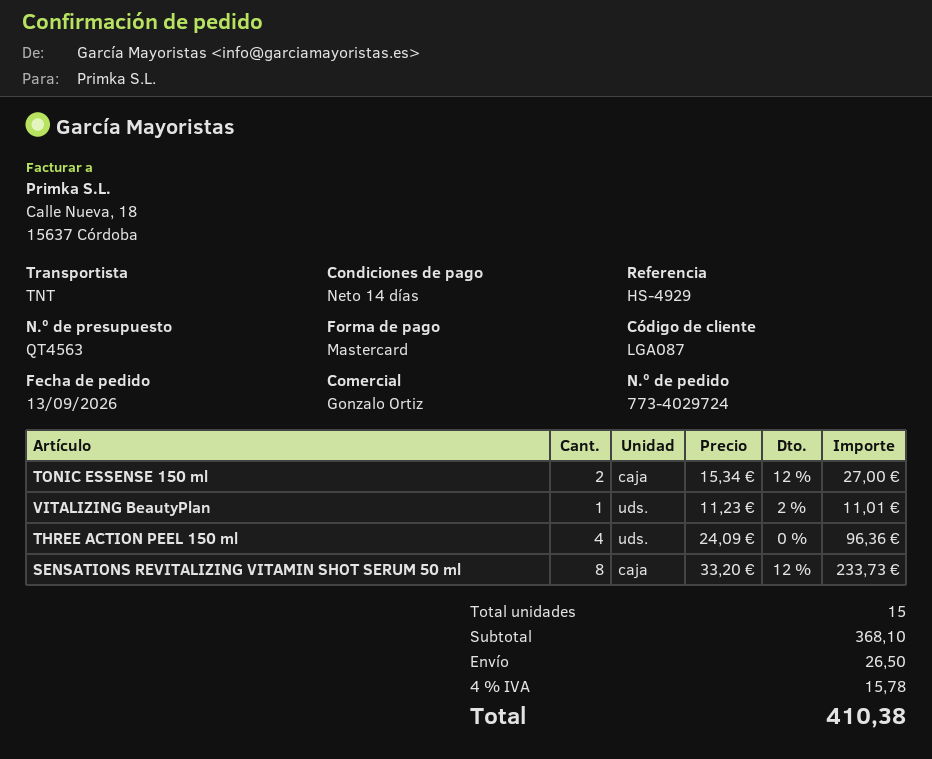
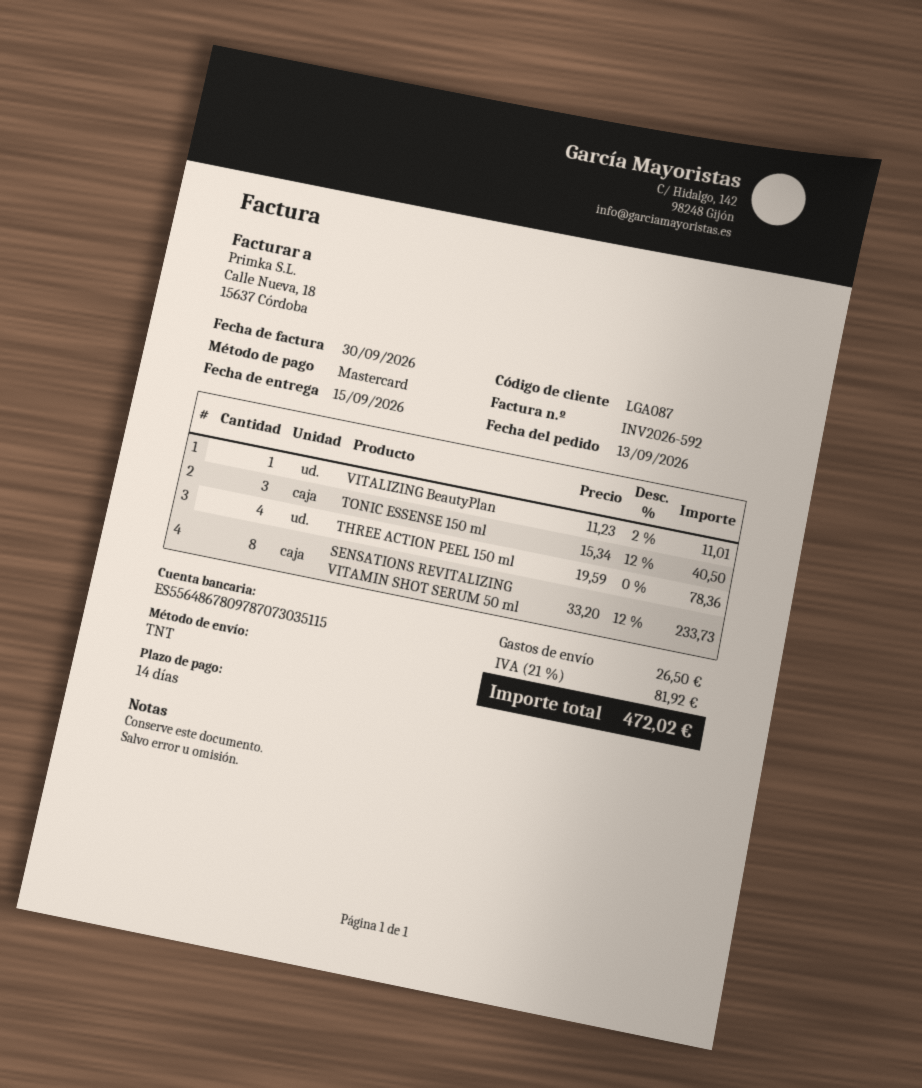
TONIC ESSENSE 150 ml: 2 x 15.34 - 12% = 27.00 -> 3 x 15.34 - 12% = 40.50
THREE ACTION PEEL 150 ml: 4 x 24.09 = 96.36 -> 4 x 19.59 = 78.36
tax: 4% = 15.78 -> 21% = 81.92
total: 410.38 -> 472.02

